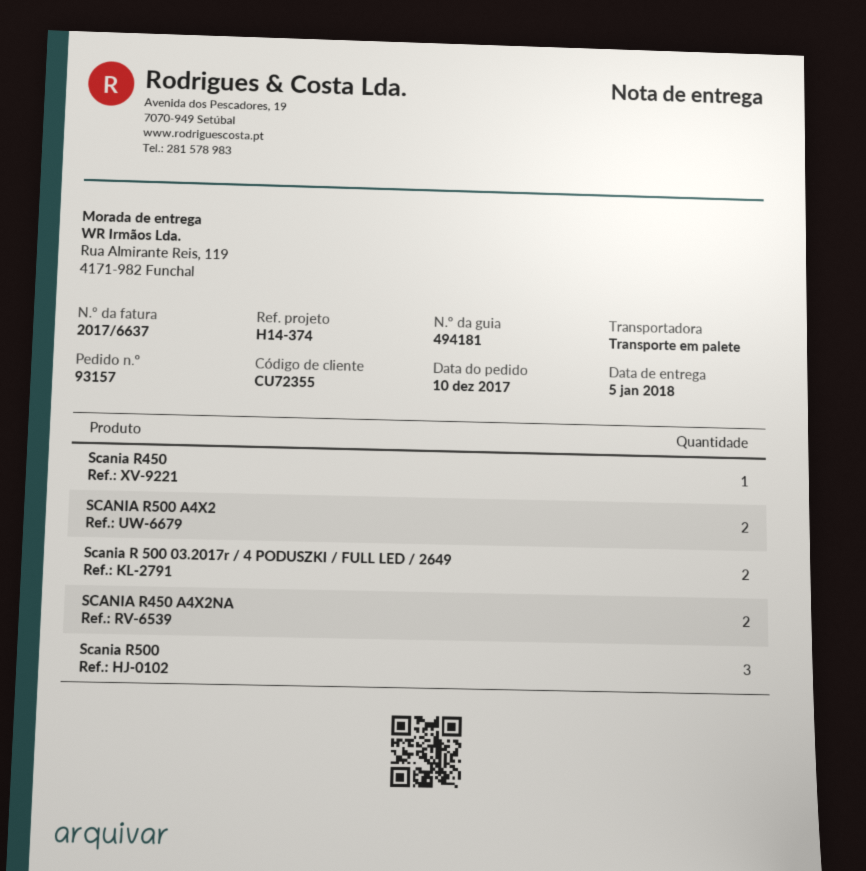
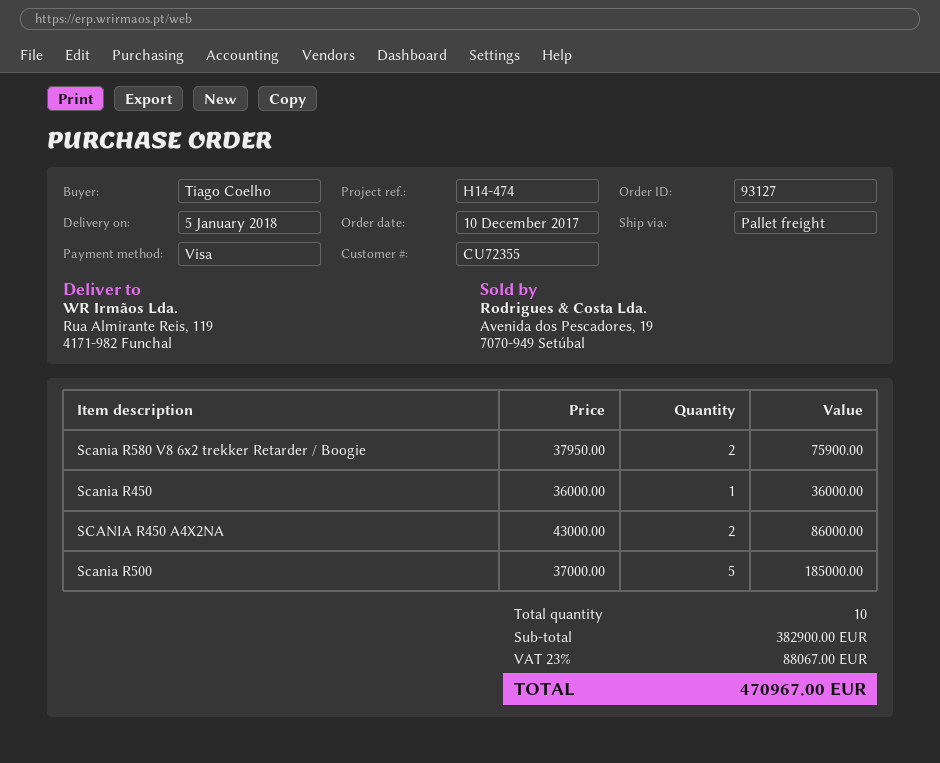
order number: 93157 -> 93127
reference: H14-374 -> H14-474
SCANIA R500 A4X2: 2 -> none
Scania R 500 03.2017r / 4 PODUSZKI / FULL LED / 2649: 2 -> none
Scania R500: 3 -> 5
Scania R580 V8 6x2 trekker Retarder / Boogie: none -> 2

